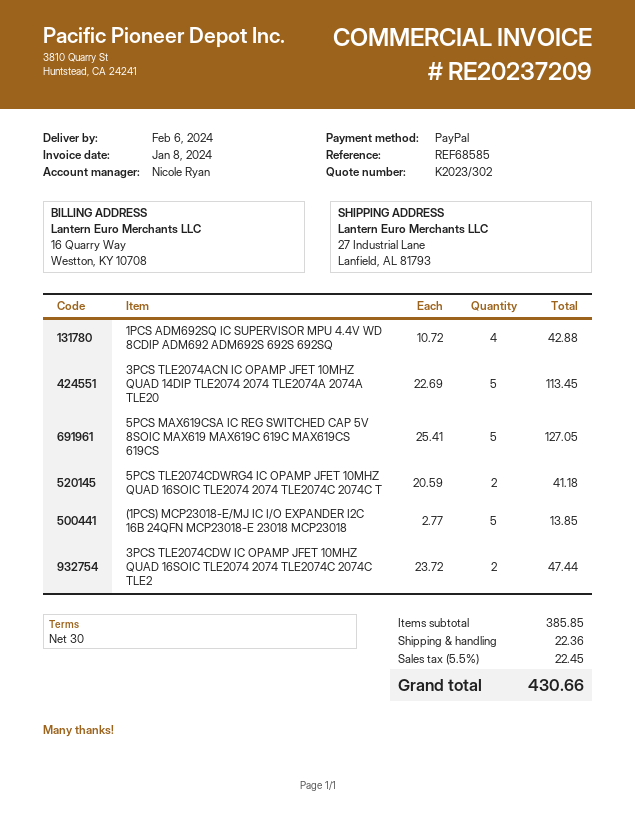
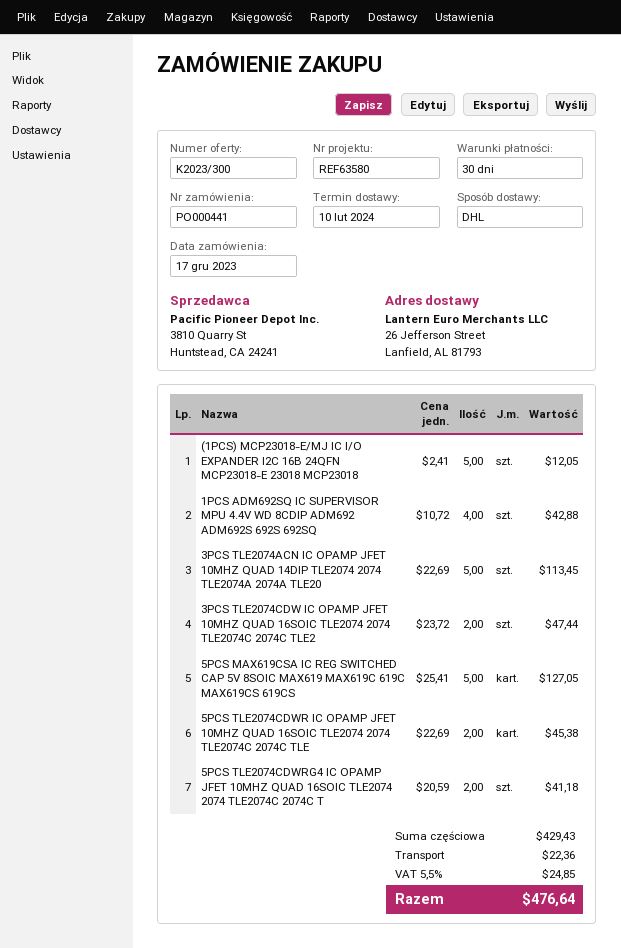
quote number: K2023/302 -> K2023/300
delivery date: 2024-02-06 -> 2024-02-10
reference: REF68585 -> REF63580
ship to: 27 Industrial Lane, Lanfield, AL 81793 -> 26 Jefferson Street, Lanfield, AL 81793
(1PCS) MCP23018-E/MJ IC I/O EXPANDER I2C 16B 24QFN MCP23018-E 23018 MCP23018: 5 x 2.77 = 13.85 -> 5 x 2.41 = 12.05
5PCS TLE2074CDWR IC OPAMP JFET 10MHZ QUAD 16SOIC TLE2074 2074 TLE2074C 2074C TLE: none -> 2 x 22.69 = 45.38
subtotal: 385.85 -> 429.43
tax: 5.5% = 22.45 -> 5.5% = 24.85
total: 430.66 -> 476.64

